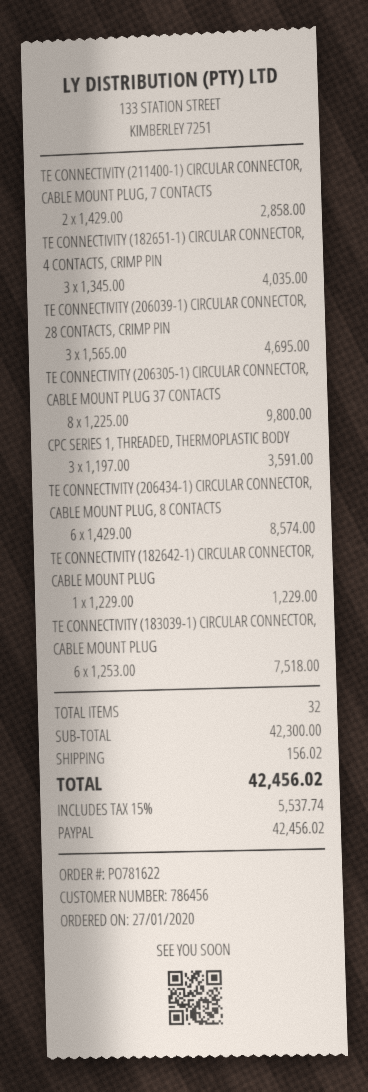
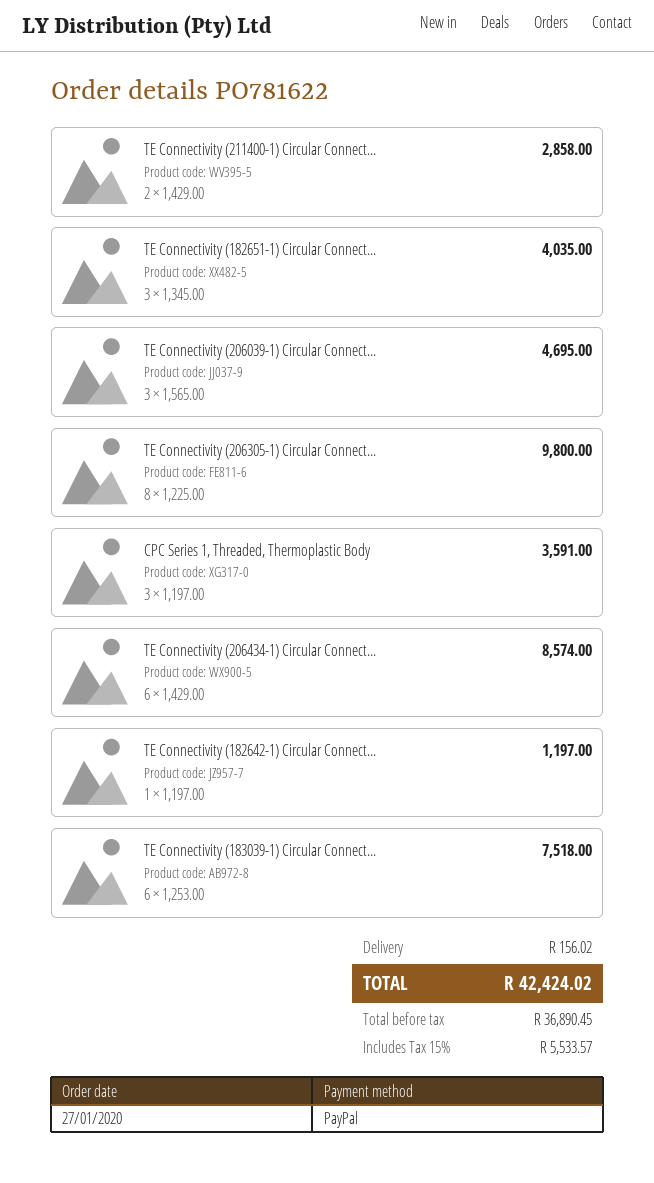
TE CONNECTIVITY (182642-1) CIRCULAR CONNECTOR, CABLE MOUNT PLUG: 1 x 1229.00 = 1229.00 -> 1 x 1197.00 = 1197.00
tax: 15% = 5537.74 -> 15% = 5533.57
total: 42456.02 -> 42424.02

